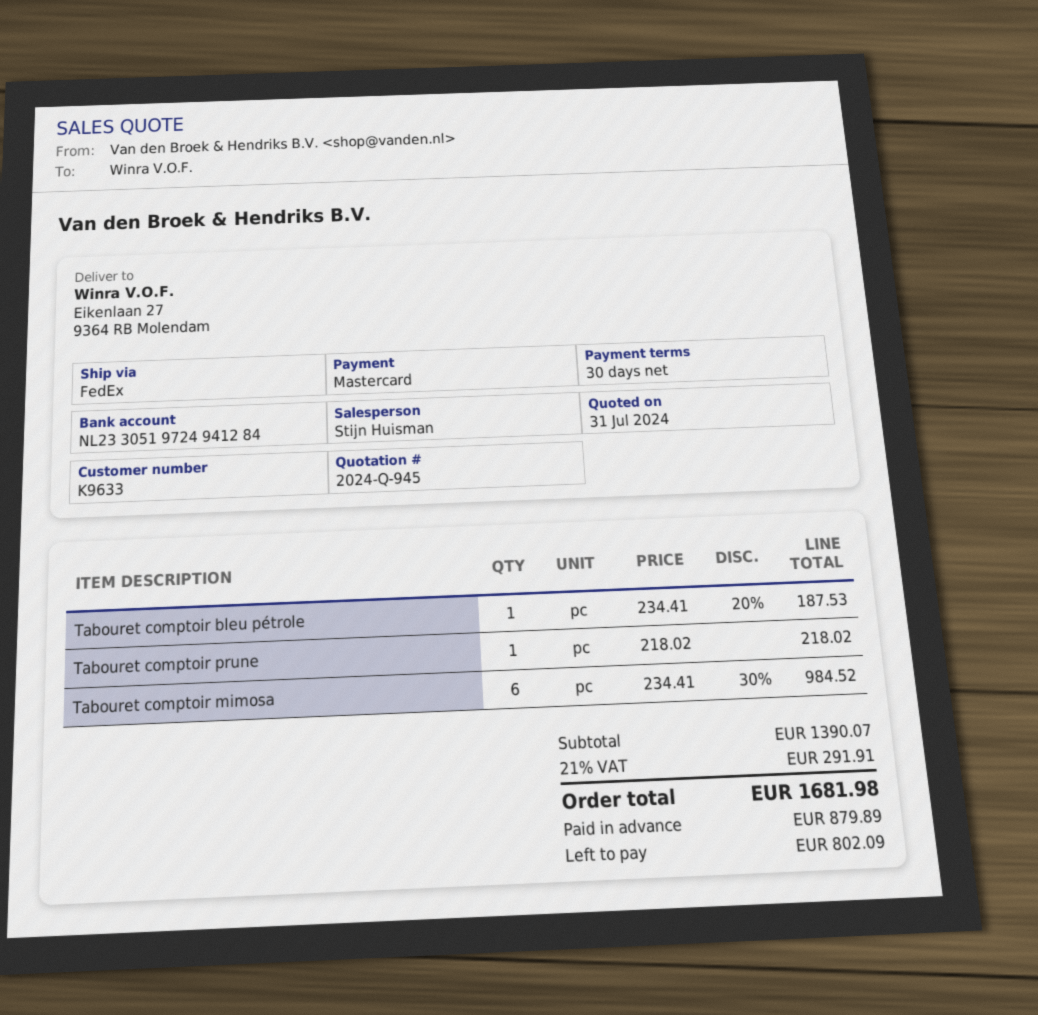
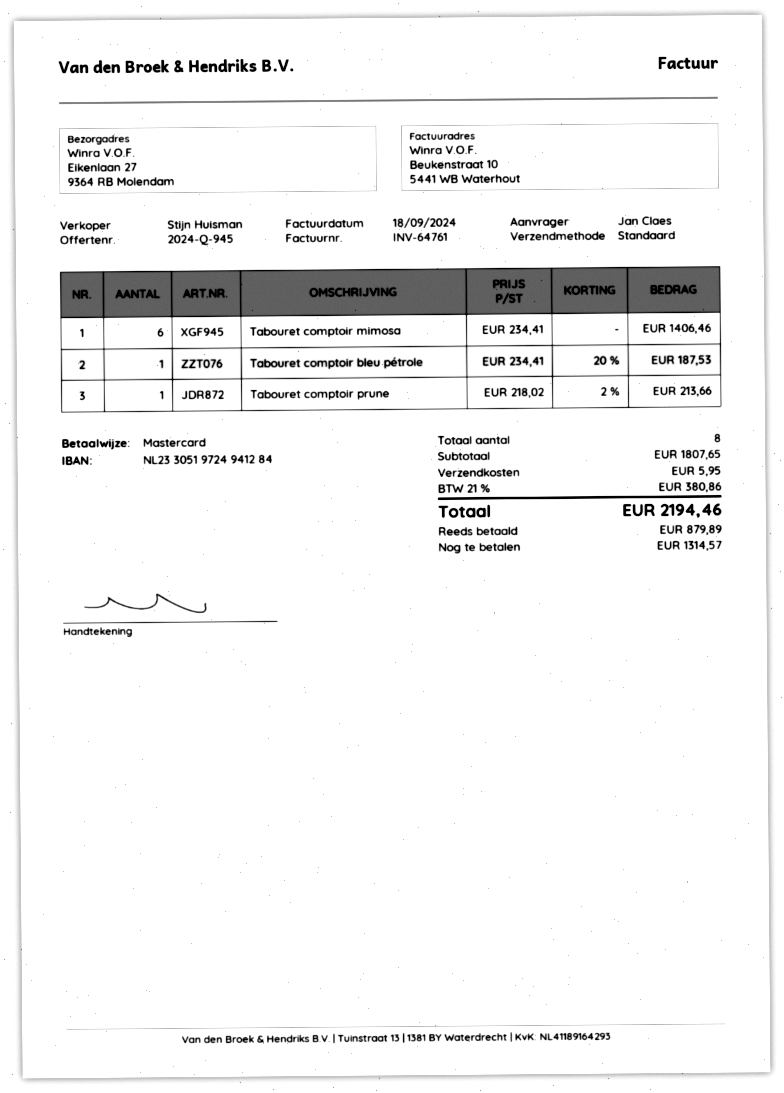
shipping method: FedEx -> standard
Tabouret comptoir prune: 1 x 218.02 = 218.02 -> 1 x 218.02 - 2% = 213.66
Tabouret comptoir mimosa: 6 x 234.41 - 30% = 984.52 -> 6 x 234.41 = 1406.46
subtotal: 1390.07 -> 1807.65
shipping: none -> 5.95
tax: 21% = 291.91 -> 21% = 380.86
total: 1681.98 -> 2194.46
balance: 802.09 -> 1314.57

